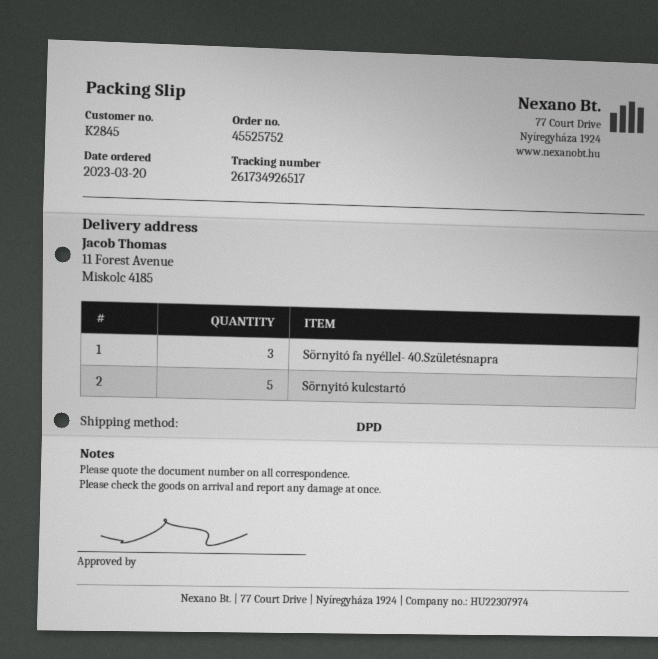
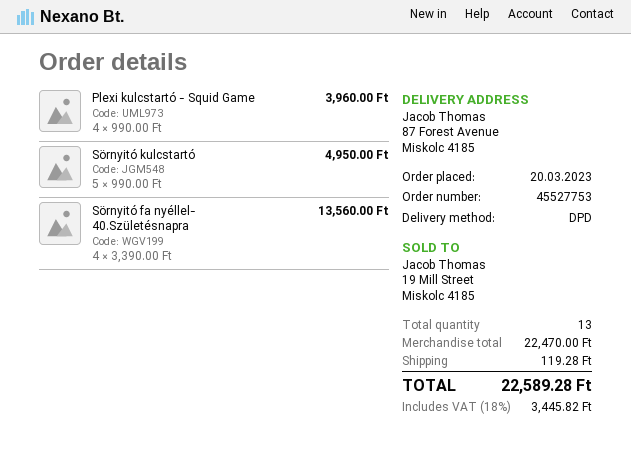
order number: 45525752 -> 45527753
ship to: 11 Forest Avenue, Miskolc 4185 -> 87 Forest Avenue, Miskolc 4185
Sörnyitó fa nyéllel- 40.Születésnapra: 3 -> 4
Plexi kulcstartó - Squid Game: none -> 4

